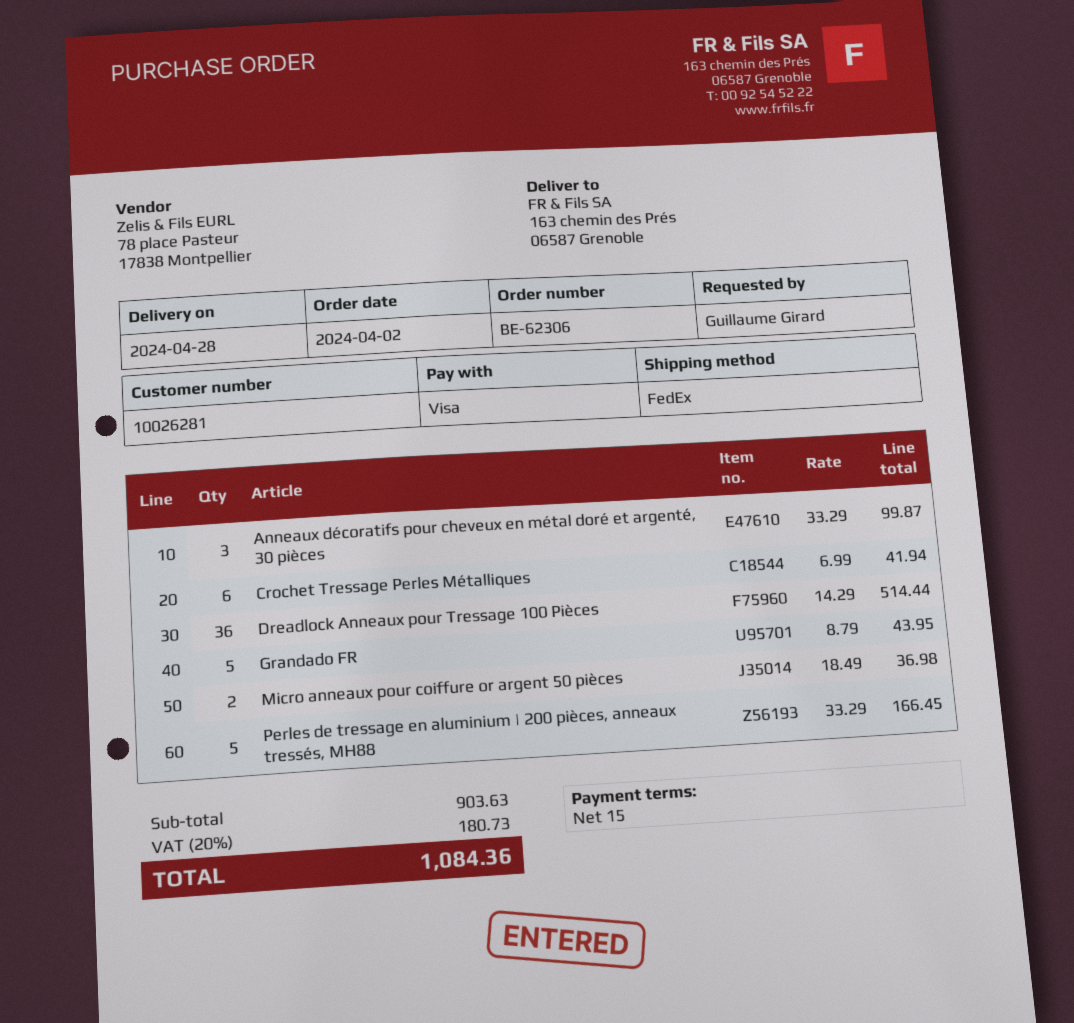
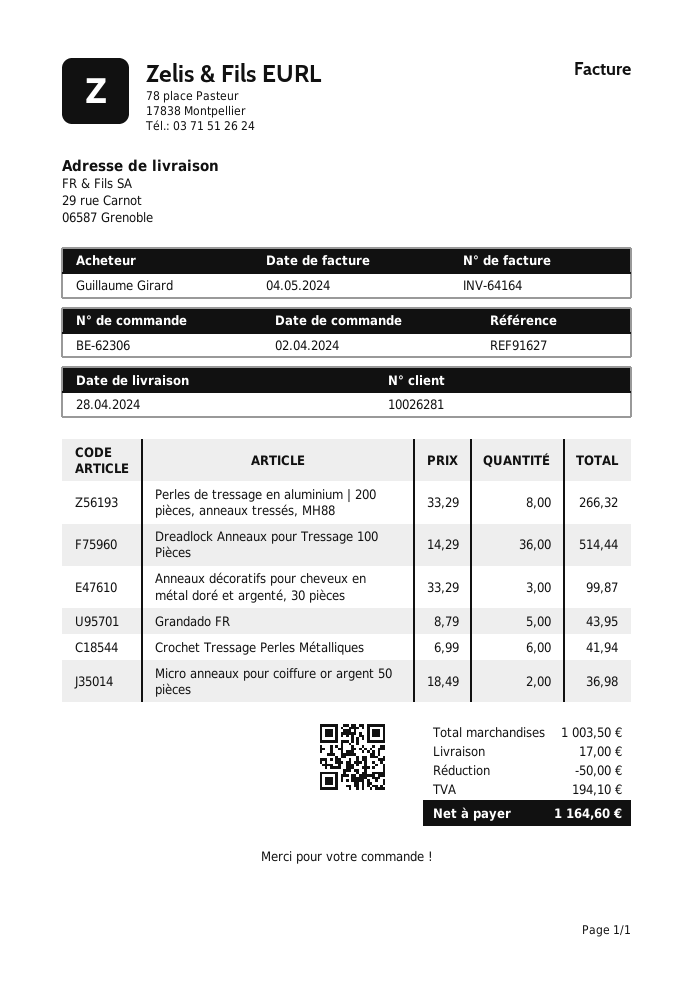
ship to: 163 chemin des Prés, 06587 Grenoble -> 29 rue Carnot, 06587 Grenoble
Perles de tressage en aluminium | 200 pièces, anneaux tressés, MH88: 5 x 33.29 = 166.45 -> 8 x 33.29 = 266.32
subtotal: 903.63 -> 1003.50
discount: none -> 50.00
shipping: none -> 17.00
tax: 180.73 -> 194.10
total: 1084.36 -> 1164.60

